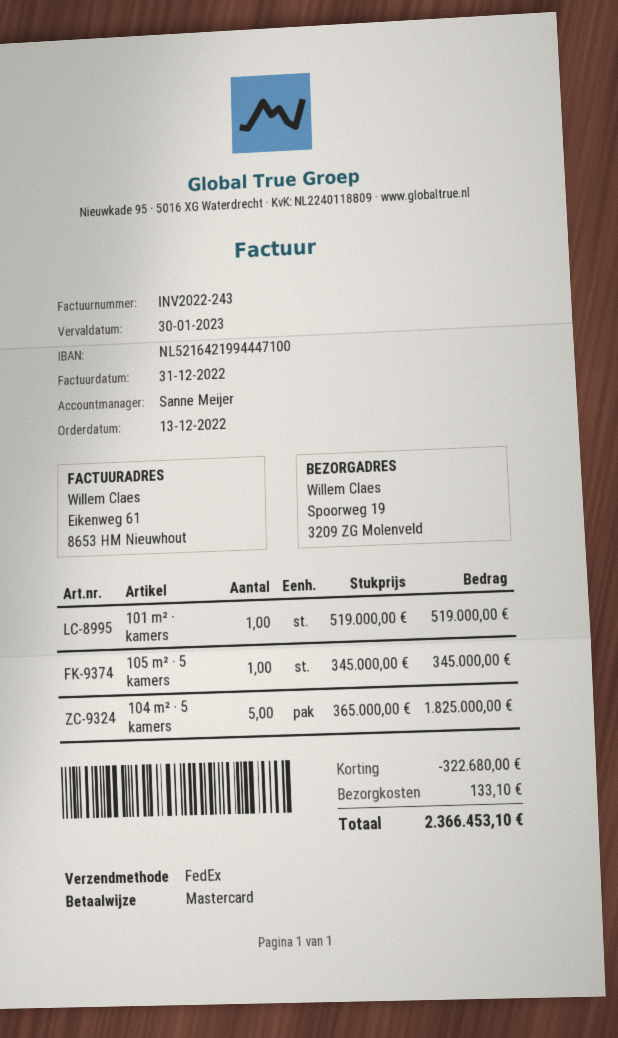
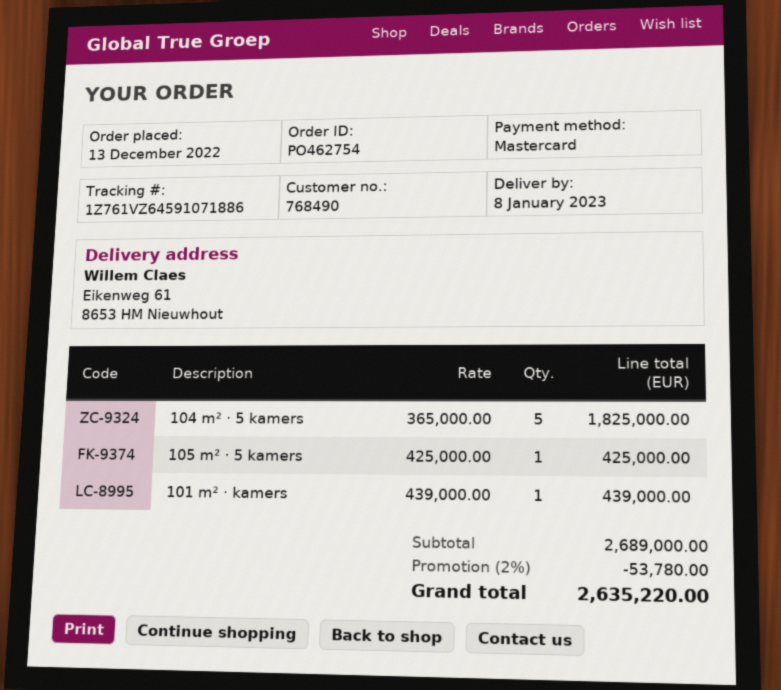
ship to: Spoorweg 19, 3209 ZG Molenveld -> Eikenweg 61, 8653 HM Nieuwhout
101 m² · kamers: 1 x 519000.00 = 519000.00 -> 1 x 439000.00 = 439000.00
105 m² · 5 kamers: 1 x 345000.00 = 345000.00 -> 1 x 425000.00 = 425000.00
discount: 322680.00 -> 53780.00
shipping: 133.10 -> none
total: 2366453.10 -> 2635220.00

